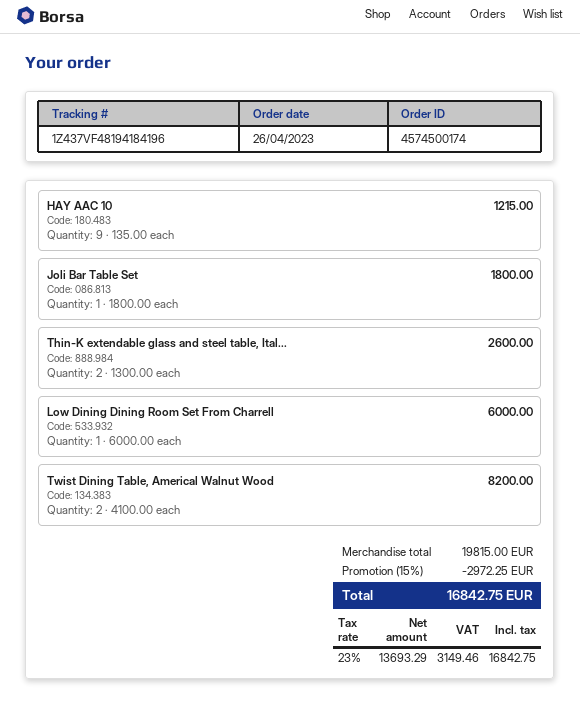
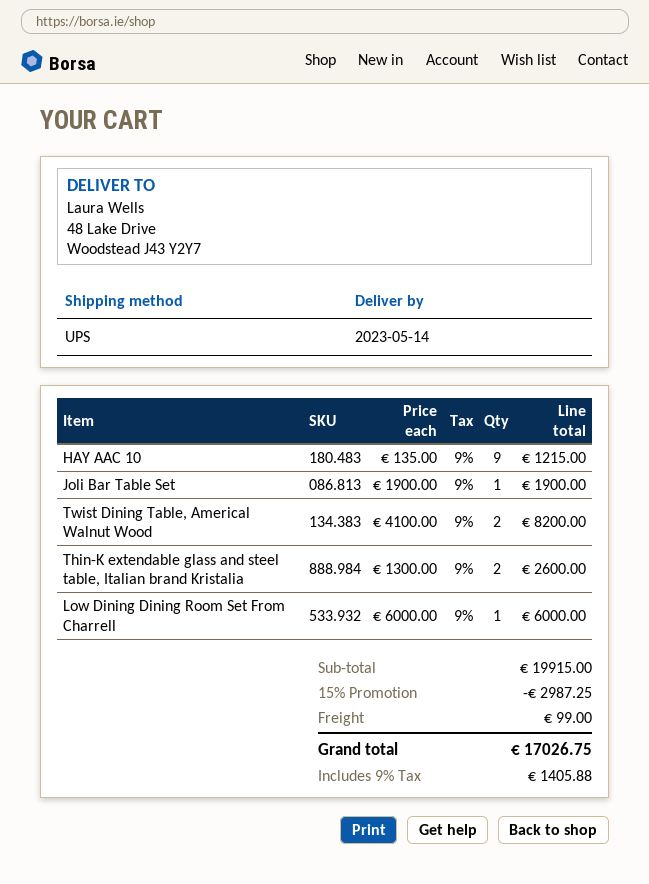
Joli Bar Table Set: 1 x 1800.00 = 1800.00 -> 1 x 1900.00 = 1900.00
subtotal: 19815.00 -> 19915.00
discount: 15% = 2972.25 -> 15% = 2987.25
shipping: none -> 99.00
tax: 23% = 3149.46 -> 9% = 1405.88
total: 16842.75 -> 17026.75

